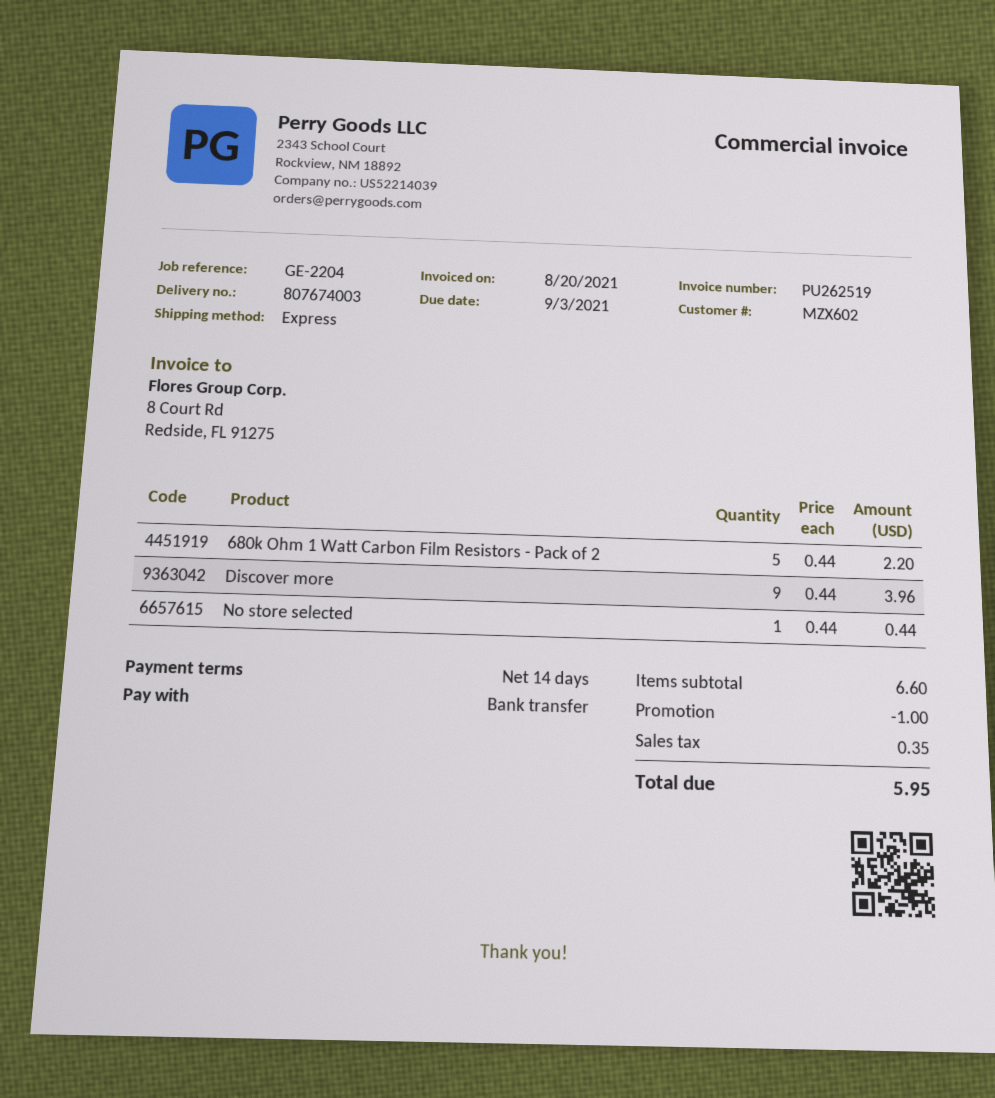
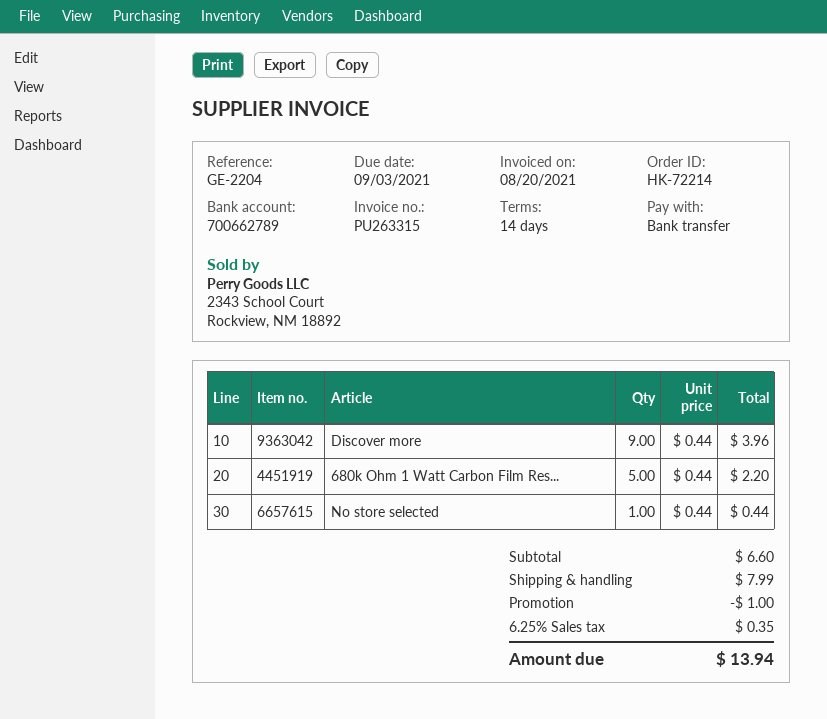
invoice number: PU262519 -> PU263315
shipping: none -> 7.99
total: 5.95 -> 13.94

